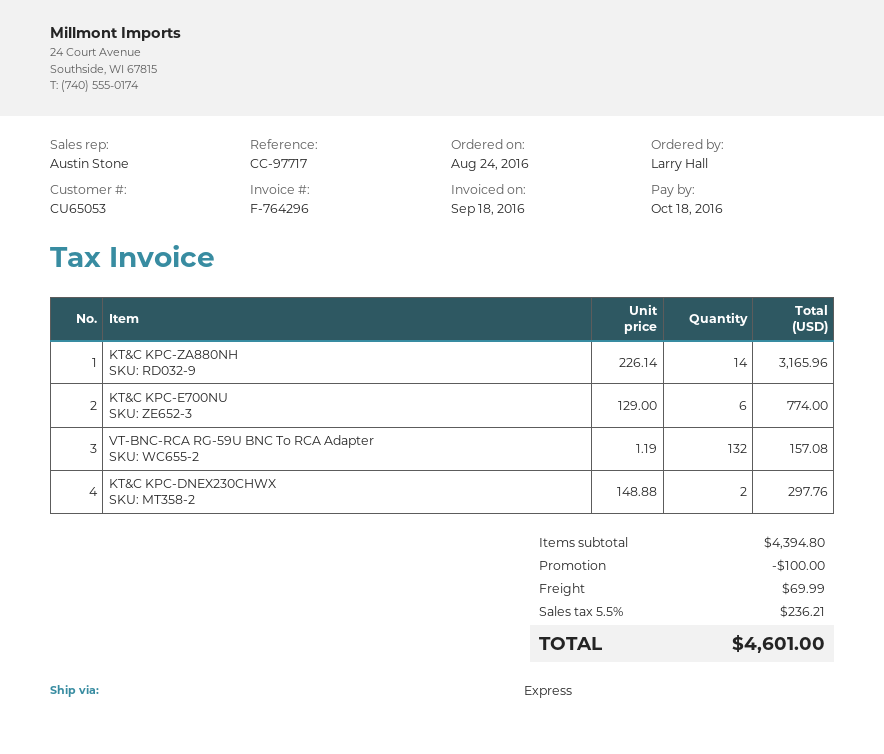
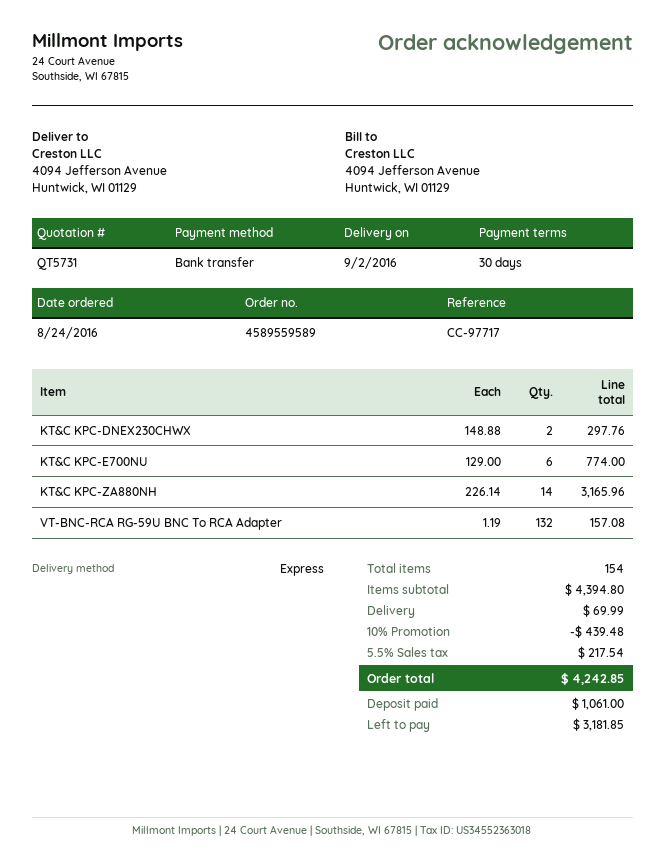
discount: 100.00 -> 439.48
tax: 5.5% = 236.21 -> 5.5% = 217.54
total: 4601.00 -> 4242.85

